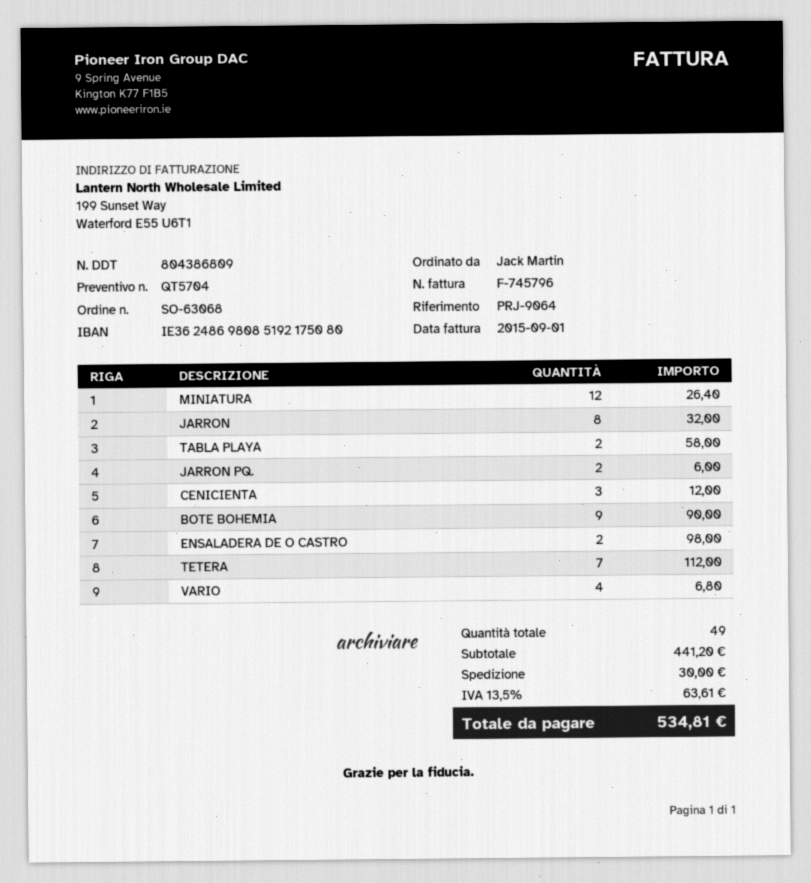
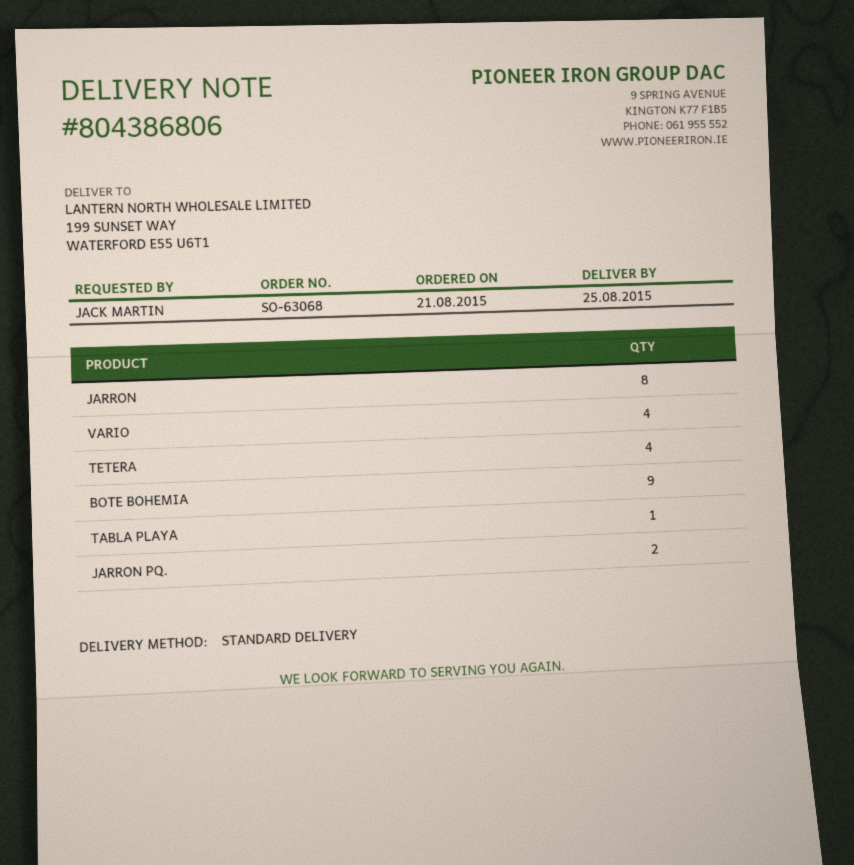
delivery note number: 804386809 -> 804386806
MINIATURA: 12 -> none
TABLA PLAYA: 2 -> 1
CENICIENTA: 3 -> none
ENSALADERA DE O CASTRO: 2 -> none
TETERA: 7 -> 4

